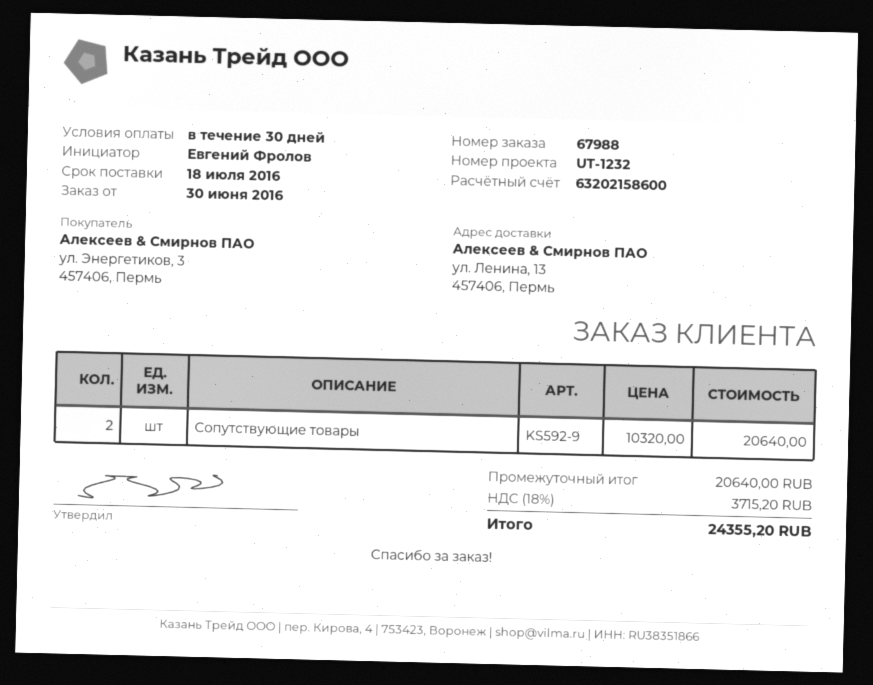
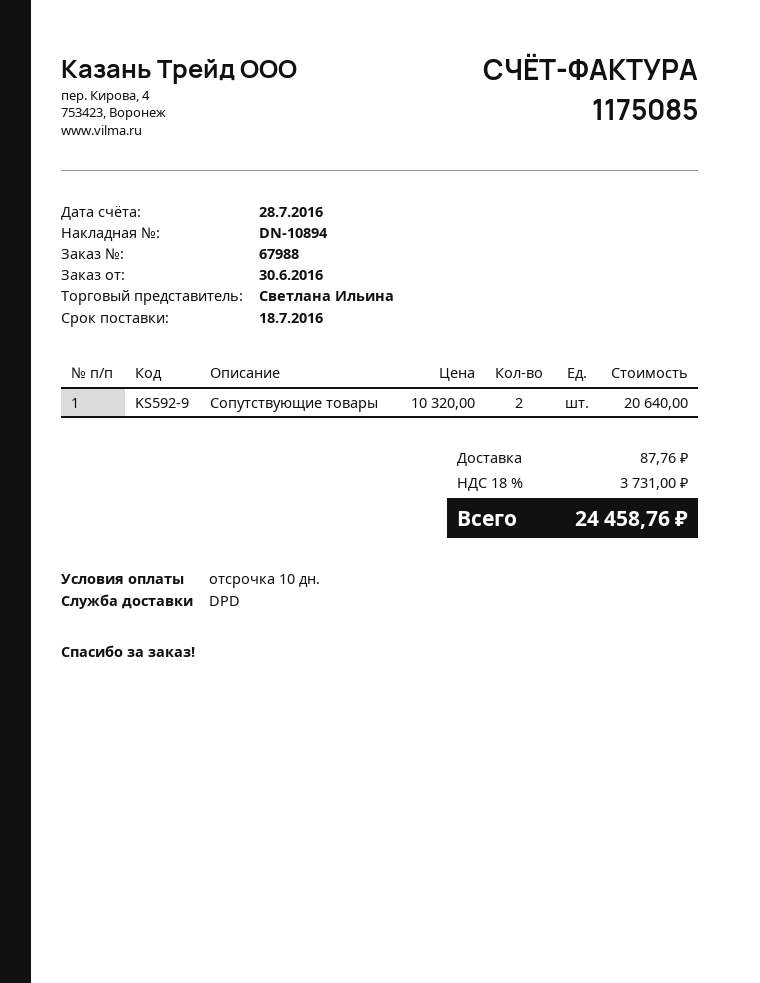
payment terms: 30 days -> 10 days
shipping: none -> 87.76
tax: 18% = 3715.20 -> 18% = 3731.00
total: 24355.20 -> 24458.76

